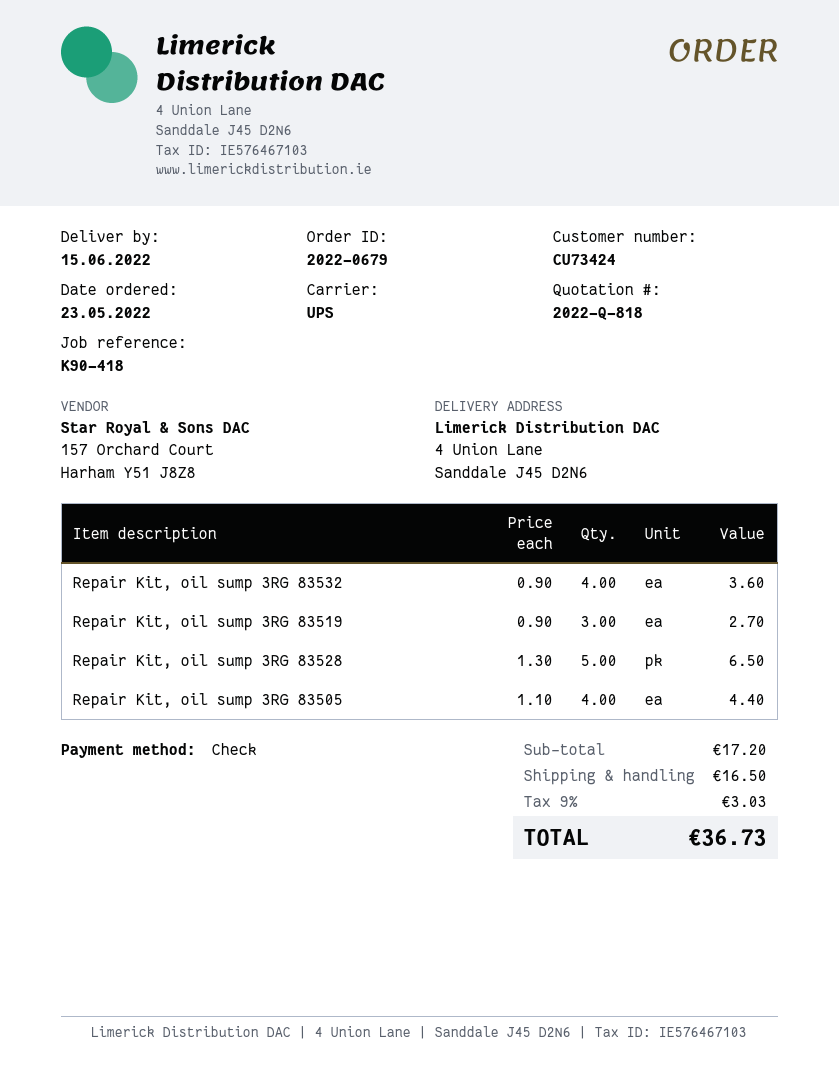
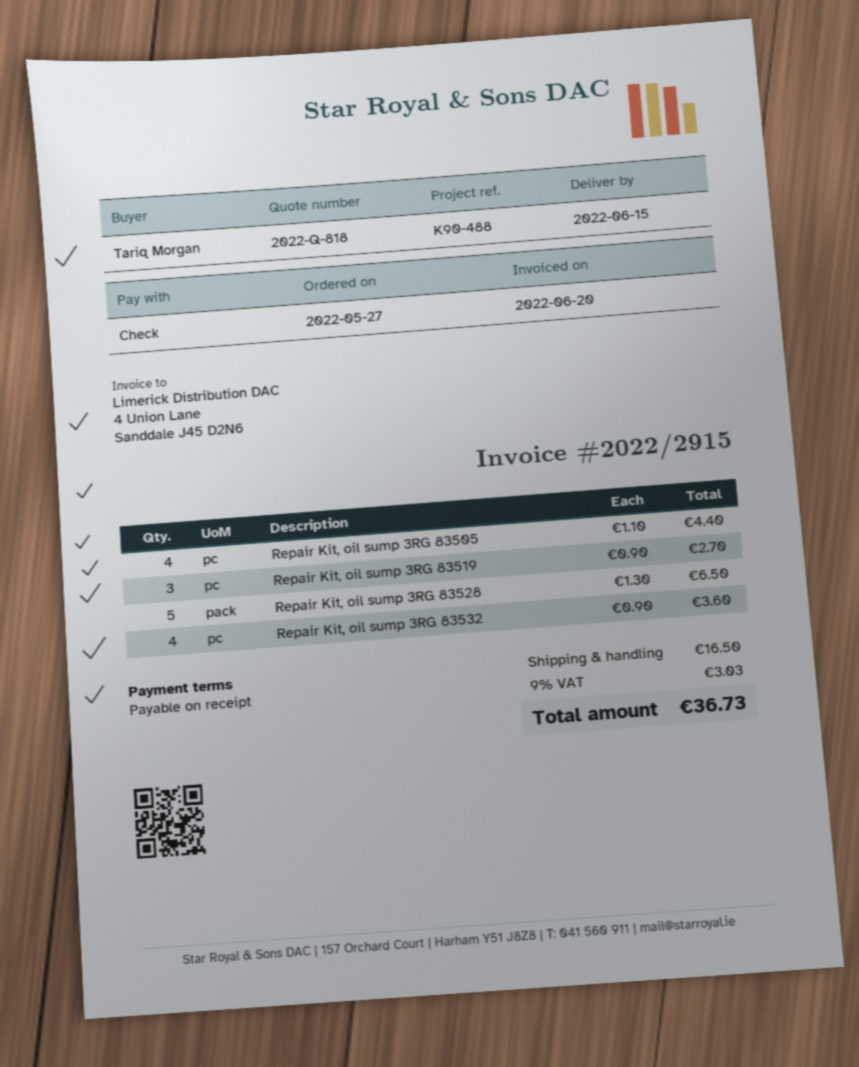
order date: 2022-05-23 -> 2022-05-27
reference: K90-418 -> K90-488

